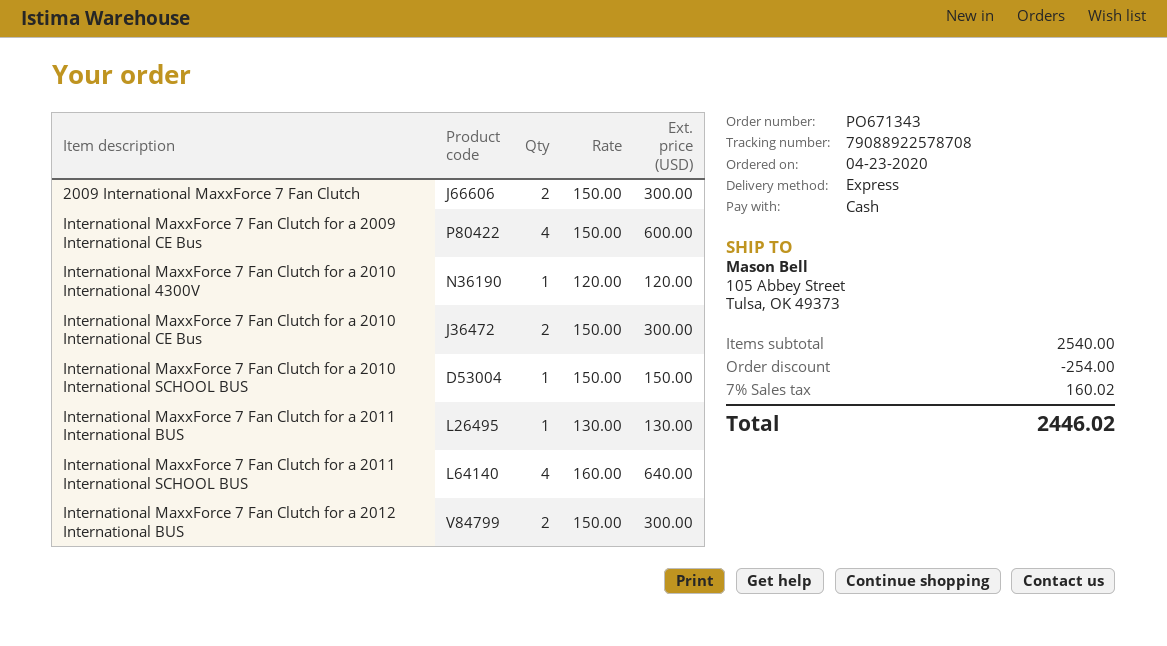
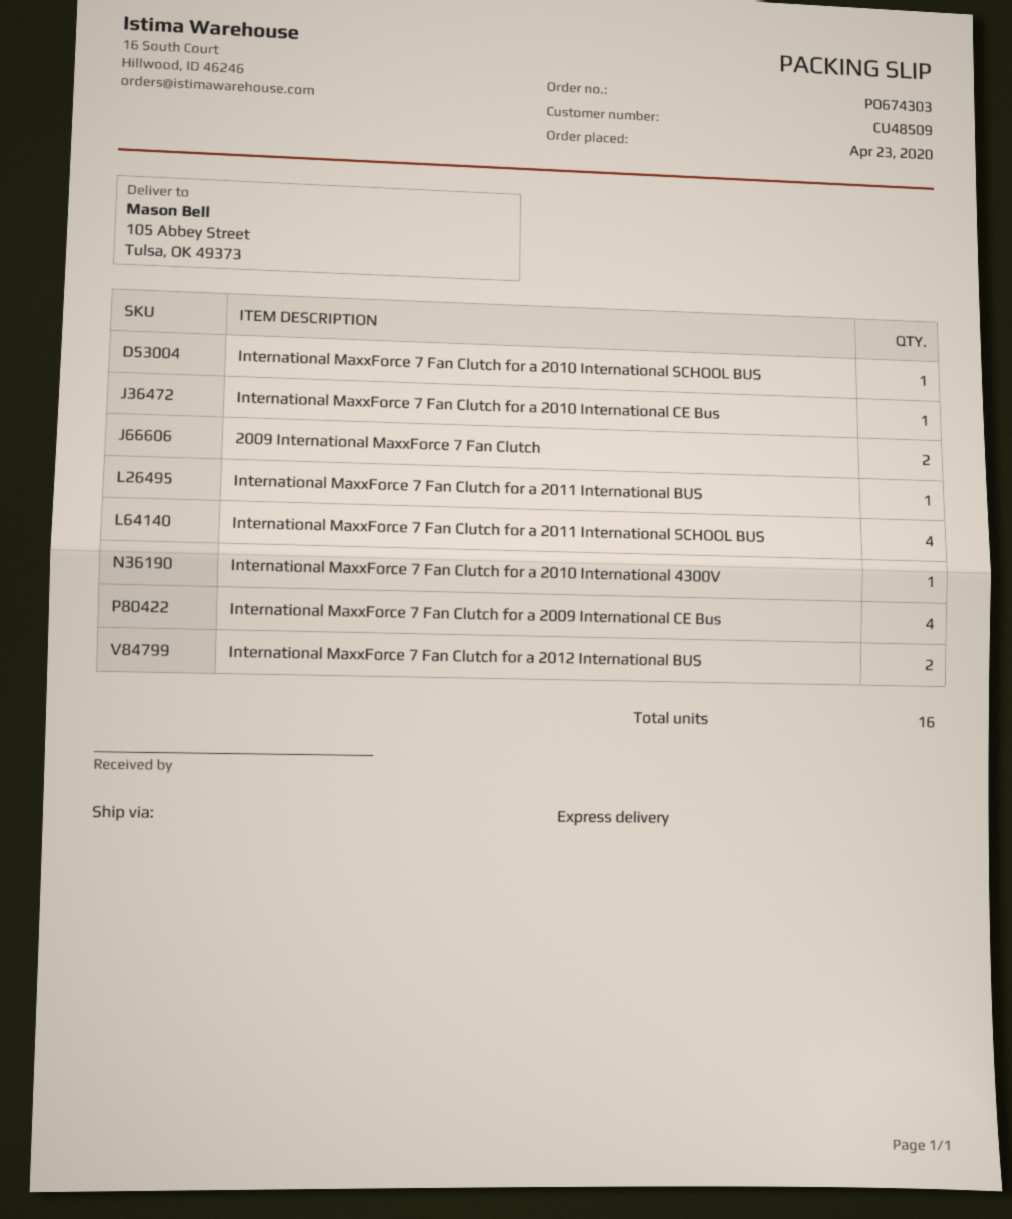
order number: PO671343 -> PO674303
International MaxxForce 7 Fan Clutch for a 2010 International CE Bus: 2 -> 1

